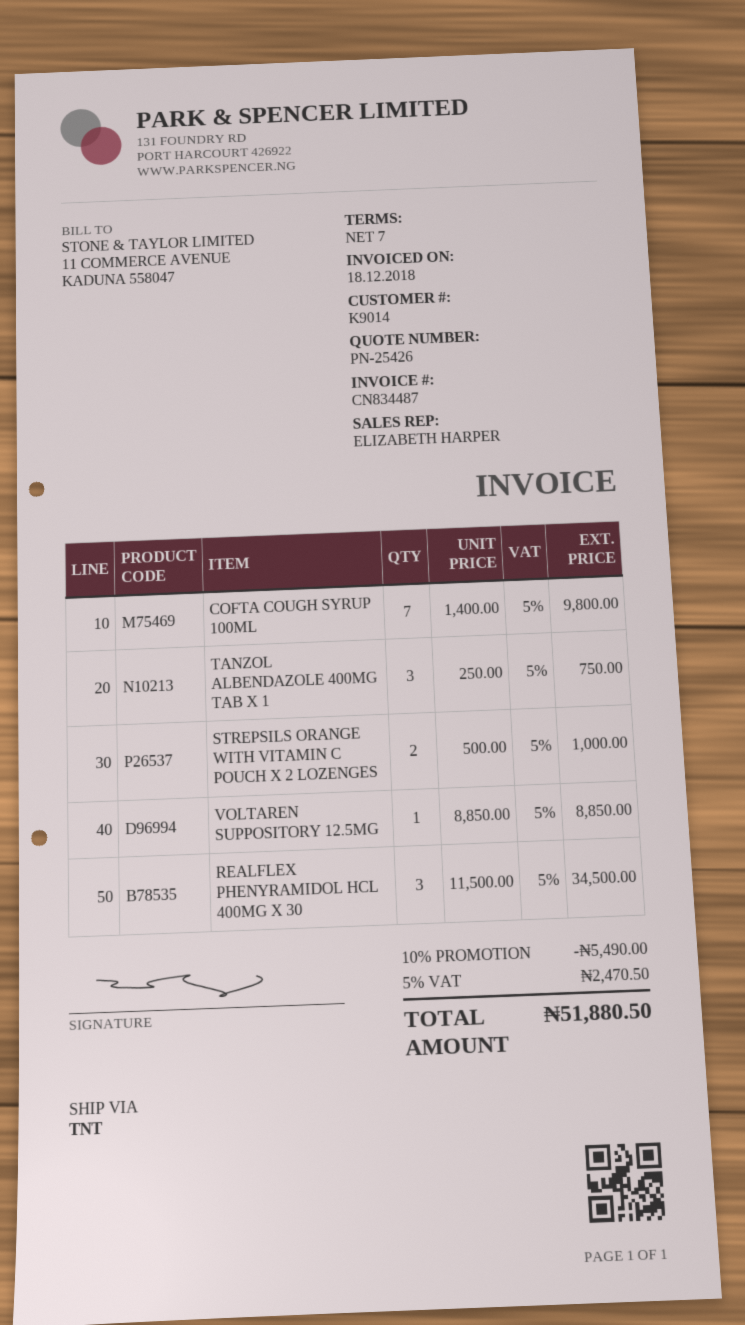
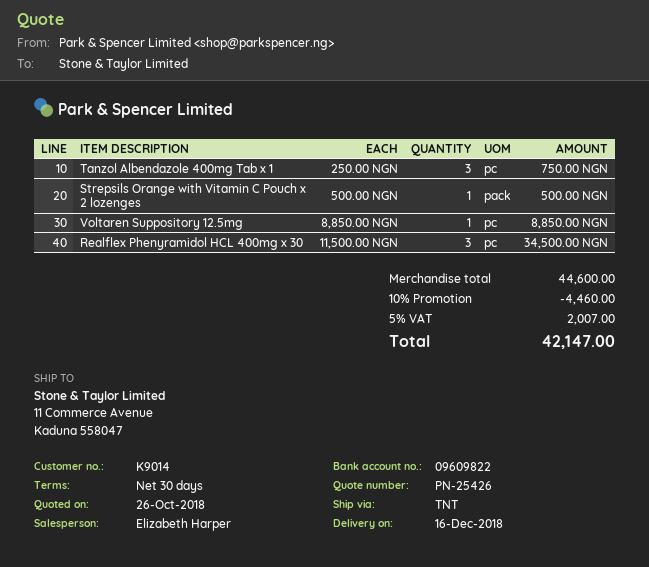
payment terms: 7 days -> 30 days
COFTA COUGH SYRUP 100ML: 7 x 1400.00 = 9800.00 -> none
STREPSILS ORANGE WITH VITAMIN C POUCH X 2 LOZENGES: 2 x 500.00 = 1000.00 -> 1 x 500.00 = 500.00
discount: 10% = 5490.00 -> 10% = 4460.00
tax: 5% = 2470.50 -> 5% = 2007.00
total: 51880.50 -> 42147.00

